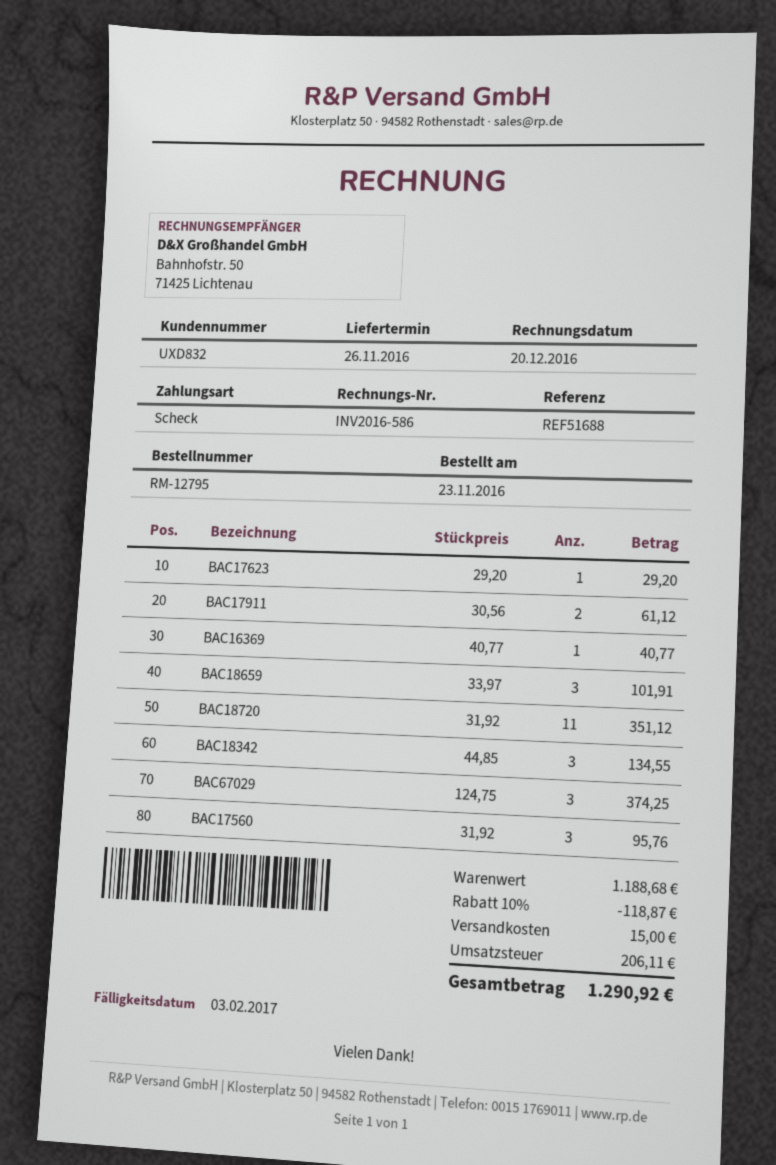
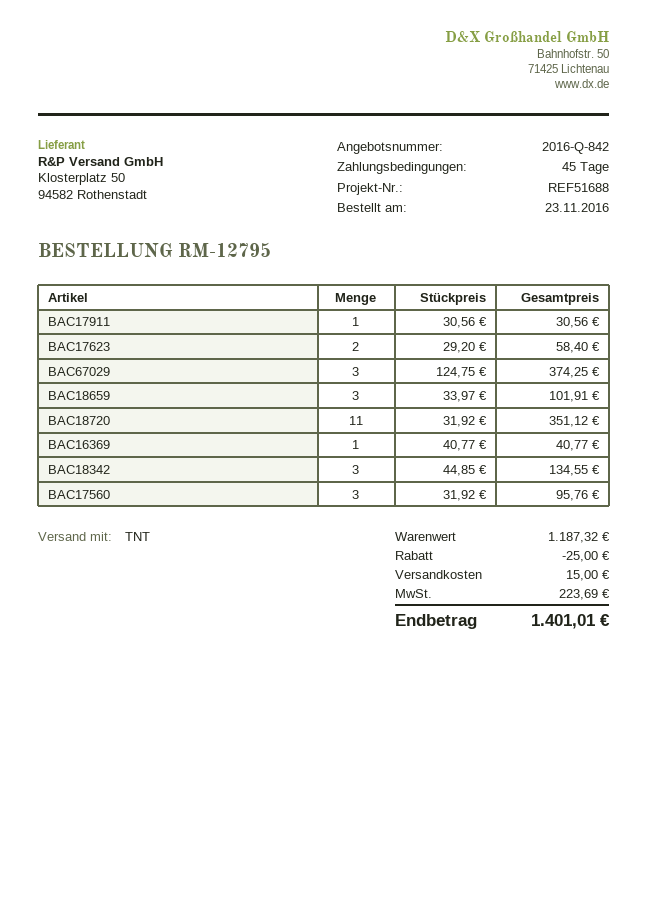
BAC17623: 1 x 29.20 = 29.20 -> 2 x 29.20 = 58.40
BAC17911: 2 x 30.56 = 61.12 -> 1 x 30.56 = 30.56
subtotal: 1188.68 -> 1187.32
discount: 118.87 -> 25.00
tax: 206.11 -> 223.69
total: 1290.92 -> 1401.01

